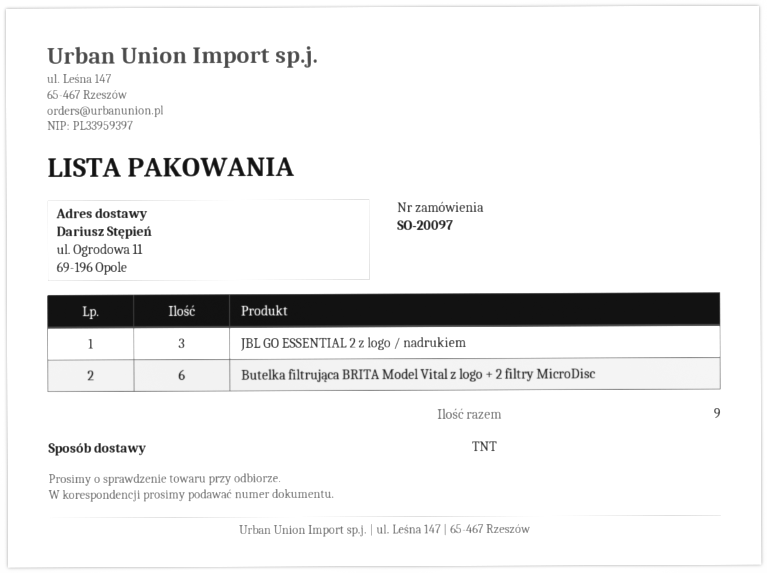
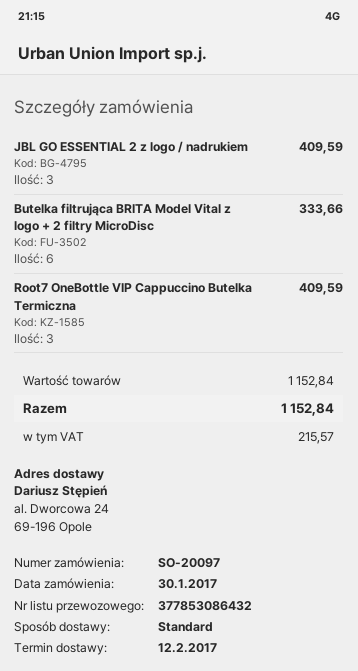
shipping method: TNT -> standard
ship to: ul. Ogrodowa 11, 69-196 Opole -> al. Dworcowa 24, 69-196 Opole
Root7 OneBottle VIP Cappuccino Butelka Termiczna: none -> 3

